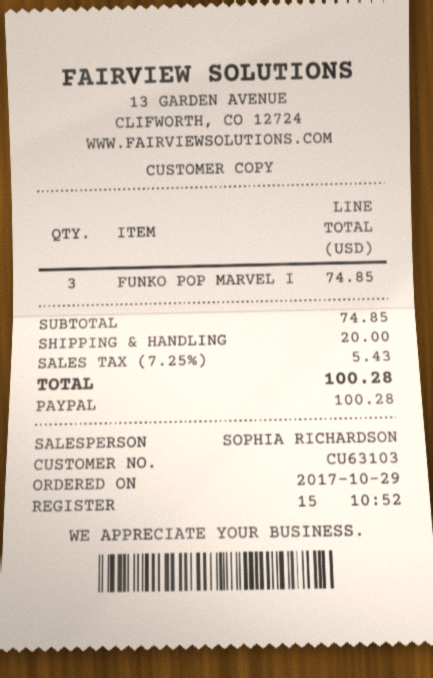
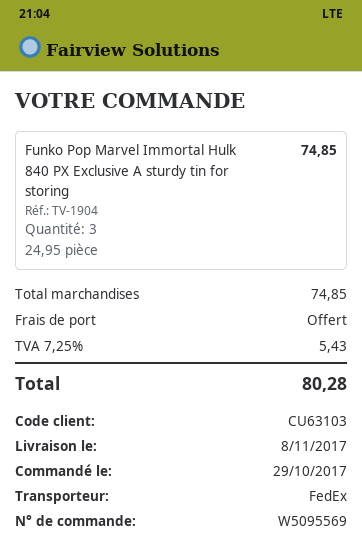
shipping: 20.00 -> 0.00
total: 100.28 -> 80.28

